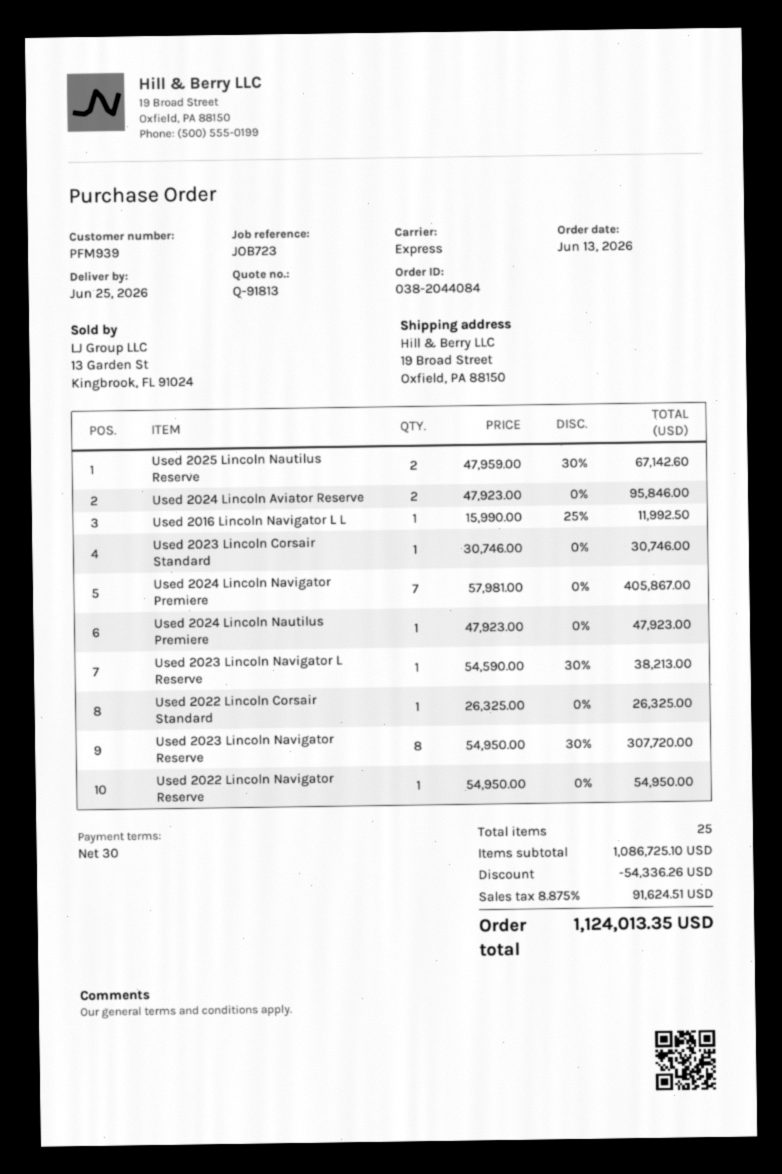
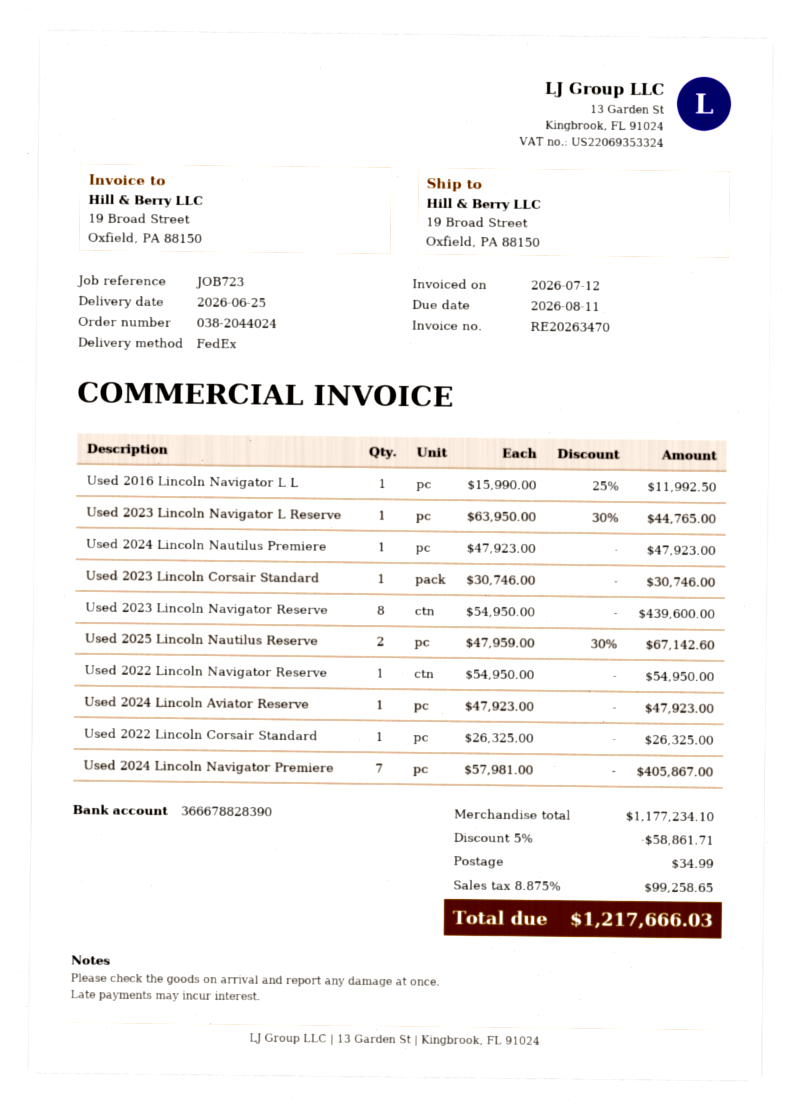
order number: 038-2044084 -> 038-2044024
shipping method: express -> FedEx
Used 2024 Lincoln Aviator Reserve: 2 x 47923.00 = 95846.00 -> 1 x 47923.00 = 47923.00
Used 2023 Lincoln Navigator L Reserve: 1 x 54590.00 - 30% = 38213.00 -> 1 x 63950.00 - 30% = 44765.00
Used 2023 Lincoln Navigator Reserve: 8 x 54950.00 - 30% = 307720.00 -> 8 x 54950.00 = 439600.00
subtotal: 1086725.10 -> 1177234.10
discount: 54336.26 -> 58861.71
shipping: none -> 34.99
tax: 8.875% = 91624.51 -> 8.875% = 99258.65
total: 1124013.35 -> 1217666.03

